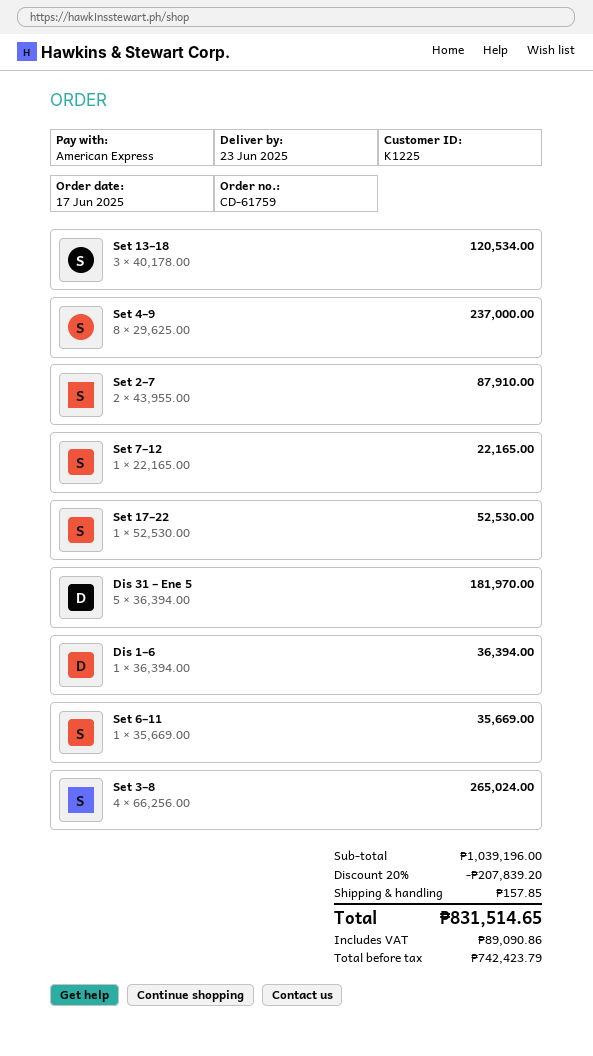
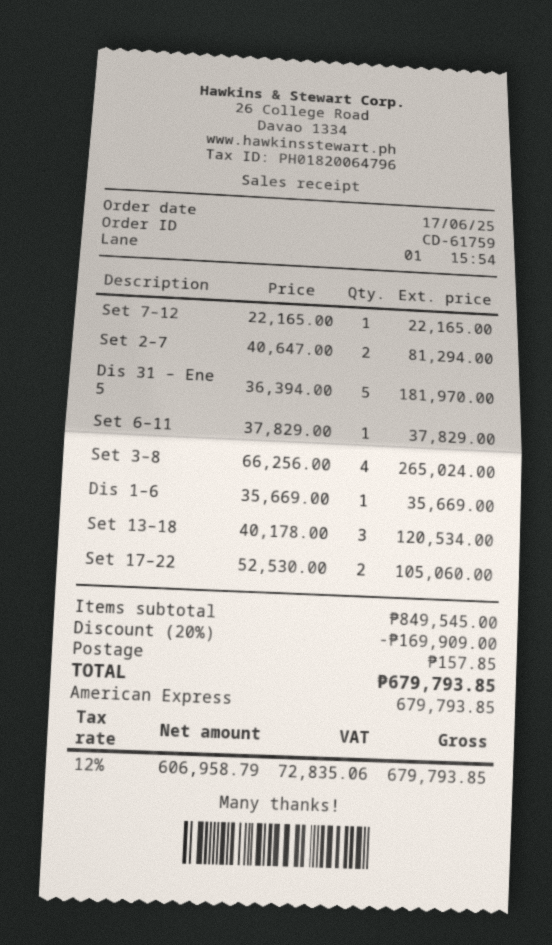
Set 4–9: 8 x 29625.00 = 237000.00 -> none
Set 2–7: 2 x 43955.00 = 87910.00 -> 2 x 40647.00 = 81294.00
Set 17–22: 1 x 52530.00 = 52530.00 -> 2 x 52530.00 = 105060.00
Dis 1–6: 1 x 36394.00 = 36394.00 -> 1 x 35669.00 = 35669.00
Set 6–11: 1 x 35669.00 = 35669.00 -> 1 x 37829.00 = 37829.00
subtotal: 1039196.00 -> 849545.00
discount: 20% = 207839.20 -> 20% = 169909.00
net: 742423.79 -> 606958.79
tax: 89090.86 -> 72835.06
total: 831514.65 -> 679793.85

